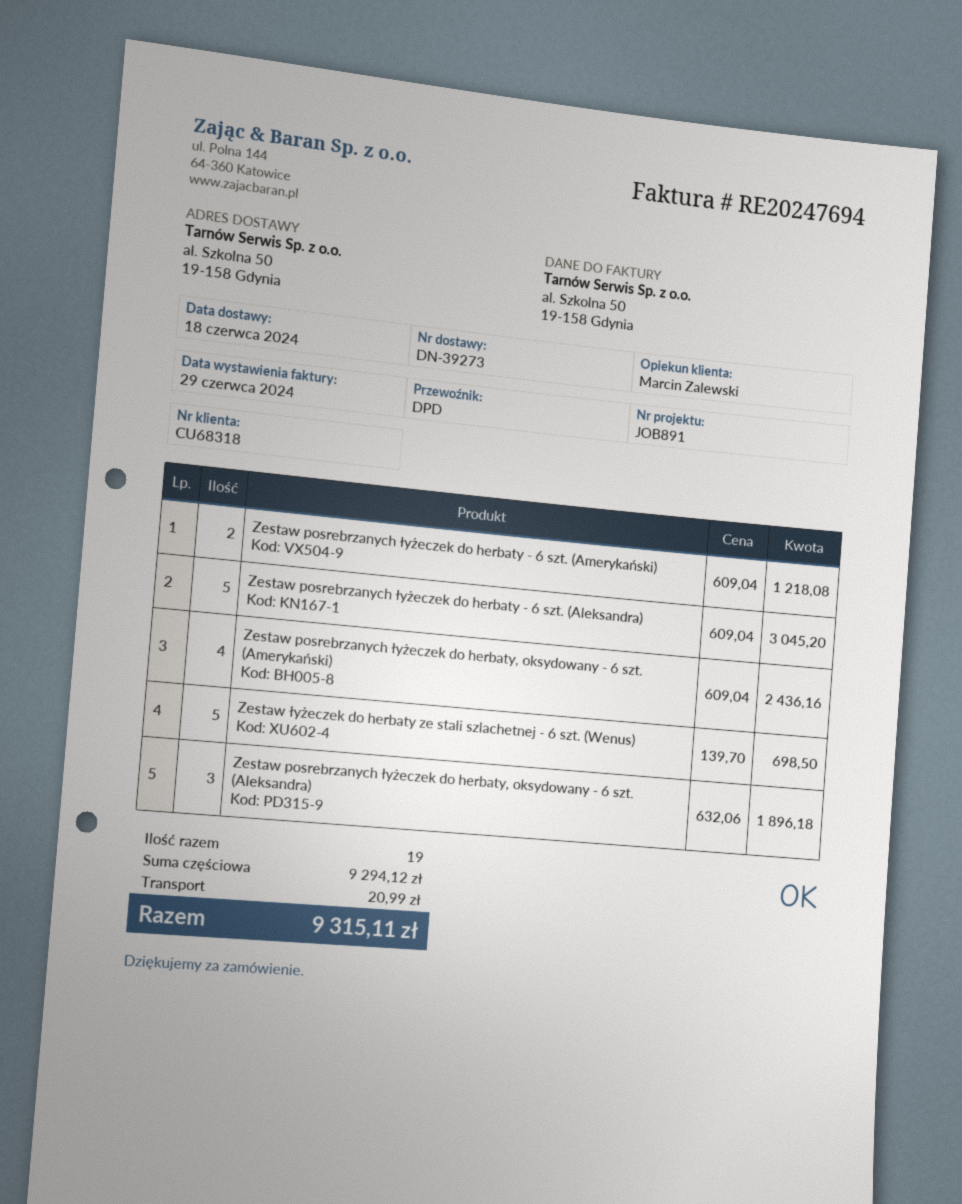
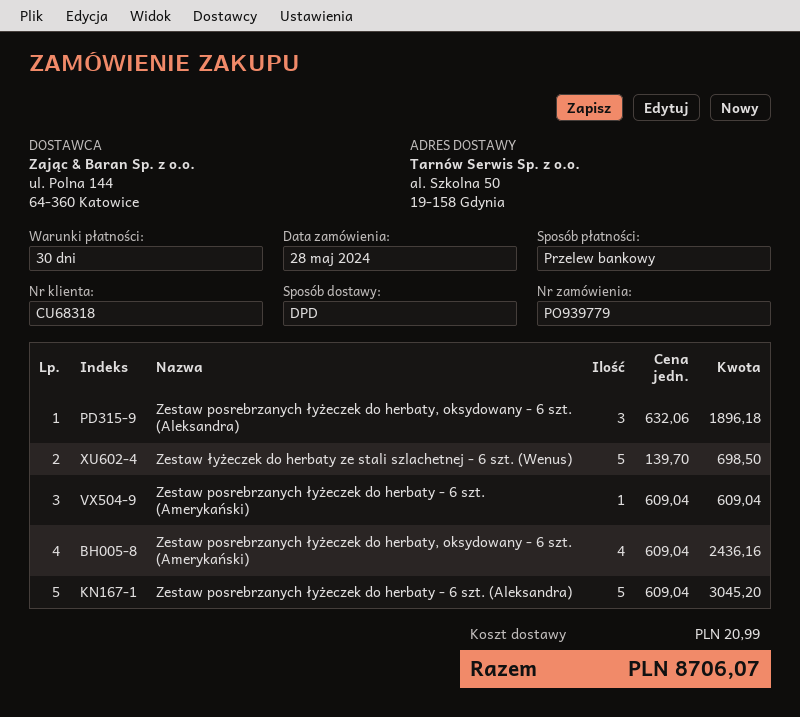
Zestaw posrebrzanych łyżeczek do herbaty - 6 szt. (Amerykański): 2 x 609.04 = 1218.08 -> 1 x 609.04 = 609.04
total: 9315.11 -> 8706.07

